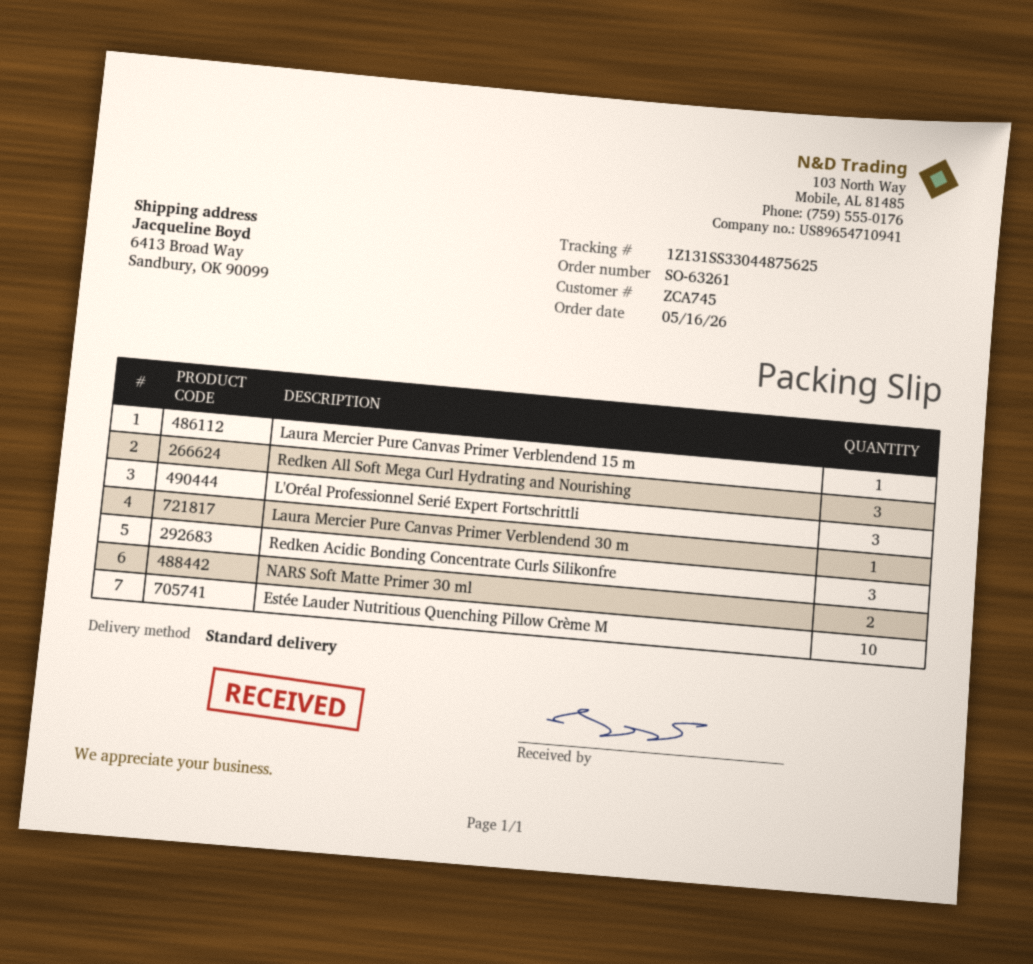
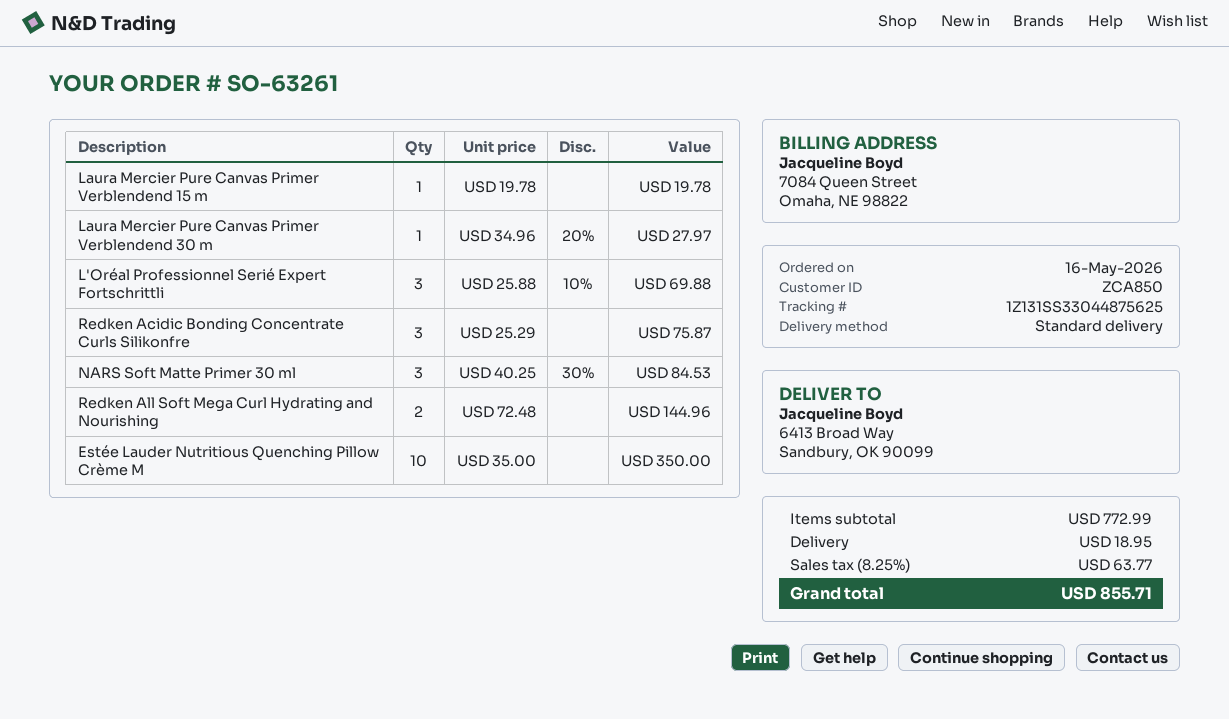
customer number: ZCA745 -> ZCA850
Redken All Soft Mega Curl Hydrating and Nourishing: 3 -> 2
NARS Soft Matte Primer 30 ml: 2 -> 3

